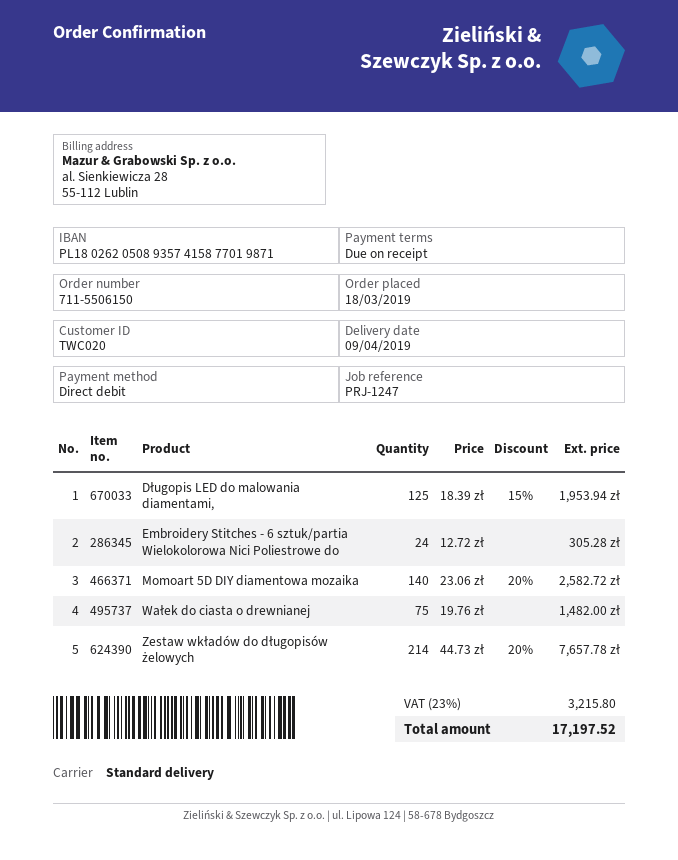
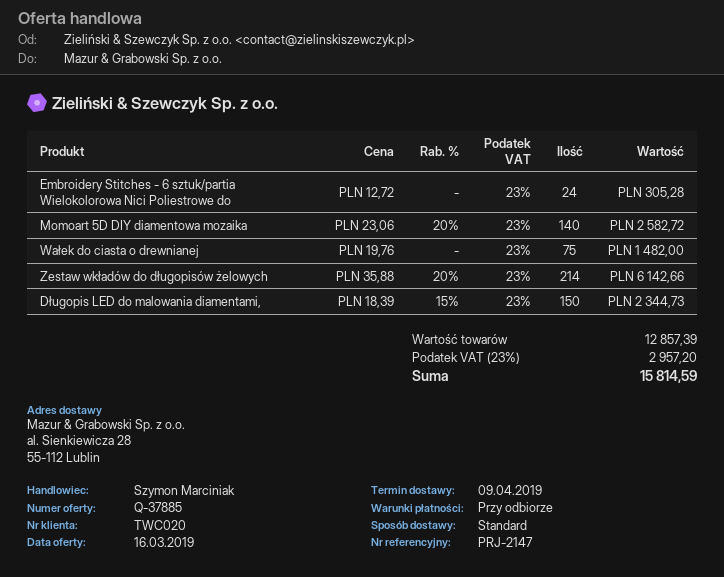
reference: PRJ-1247 -> PRJ-2147
Długopis LED do malowania diamentami,: 125 x 18.39 - 15% = 1953.94 -> 150 x 18.39 - 15% = 2344.73
Zestaw wkładów do długopisów żelowych: 214 x 44.73 - 20% = 7657.78 -> 214 x 35.88 - 20% = 6142.66
tax: 23% = 3215.80 -> 23% = 2957.20
total: 17197.52 -> 15814.59

